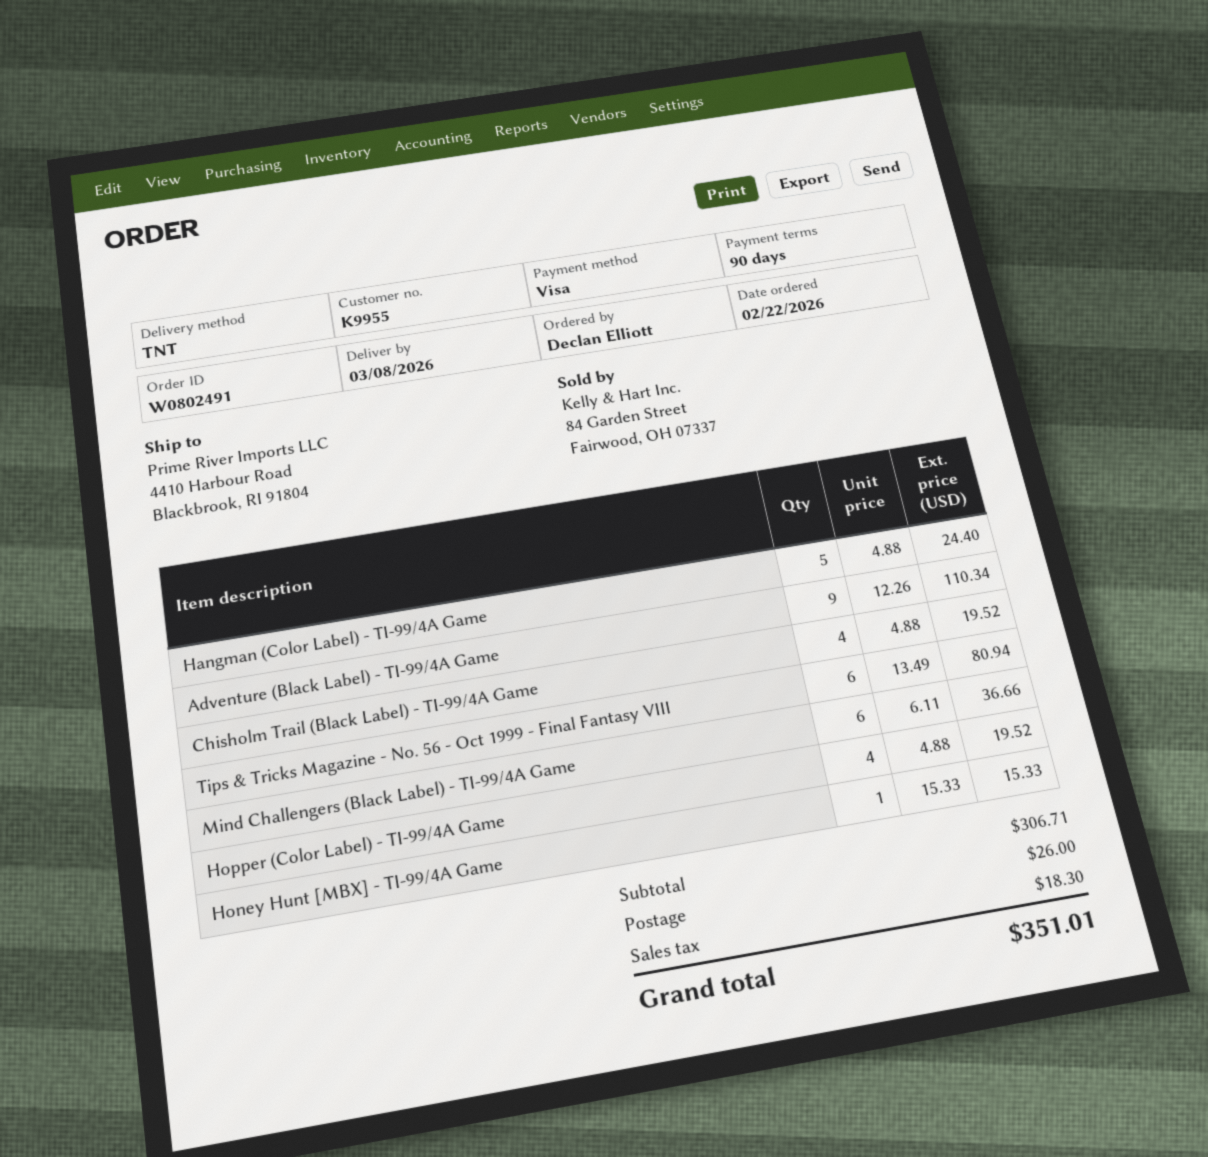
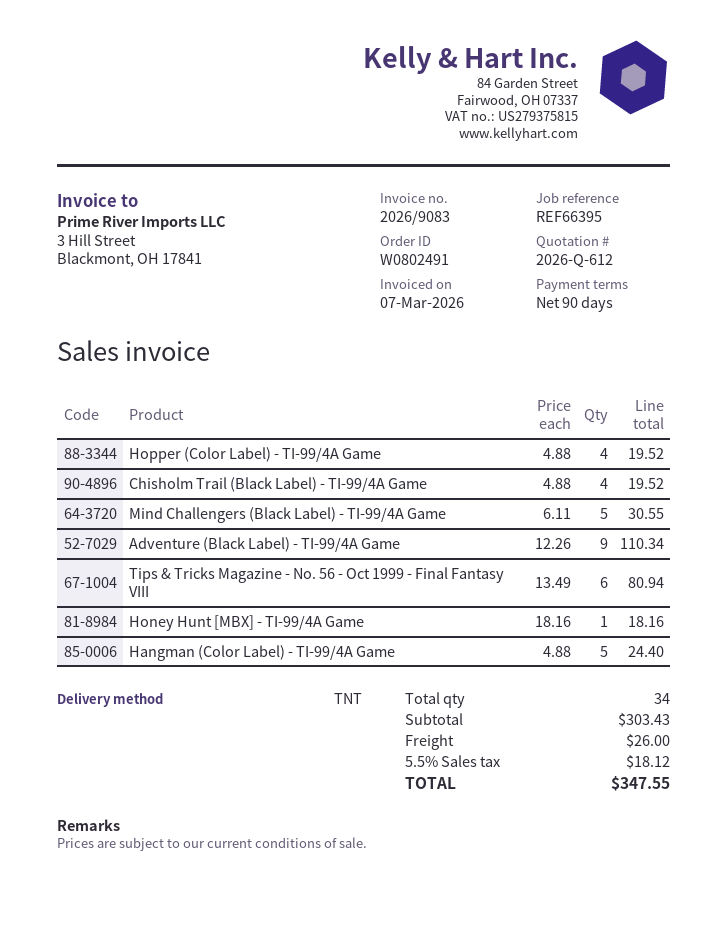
Mind Challengers (Black Label) - TI-99/4A Game: 6 x 6.11 = 36.66 -> 5 x 6.11 = 30.55
Honey Hunt [MBX] - TI-99/4A Game: 1 x 15.33 = 15.33 -> 1 x 18.16 = 18.16
subtotal: 306.71 -> 303.43
tax: 18.30 -> 18.12
total: 351.01 -> 347.55

